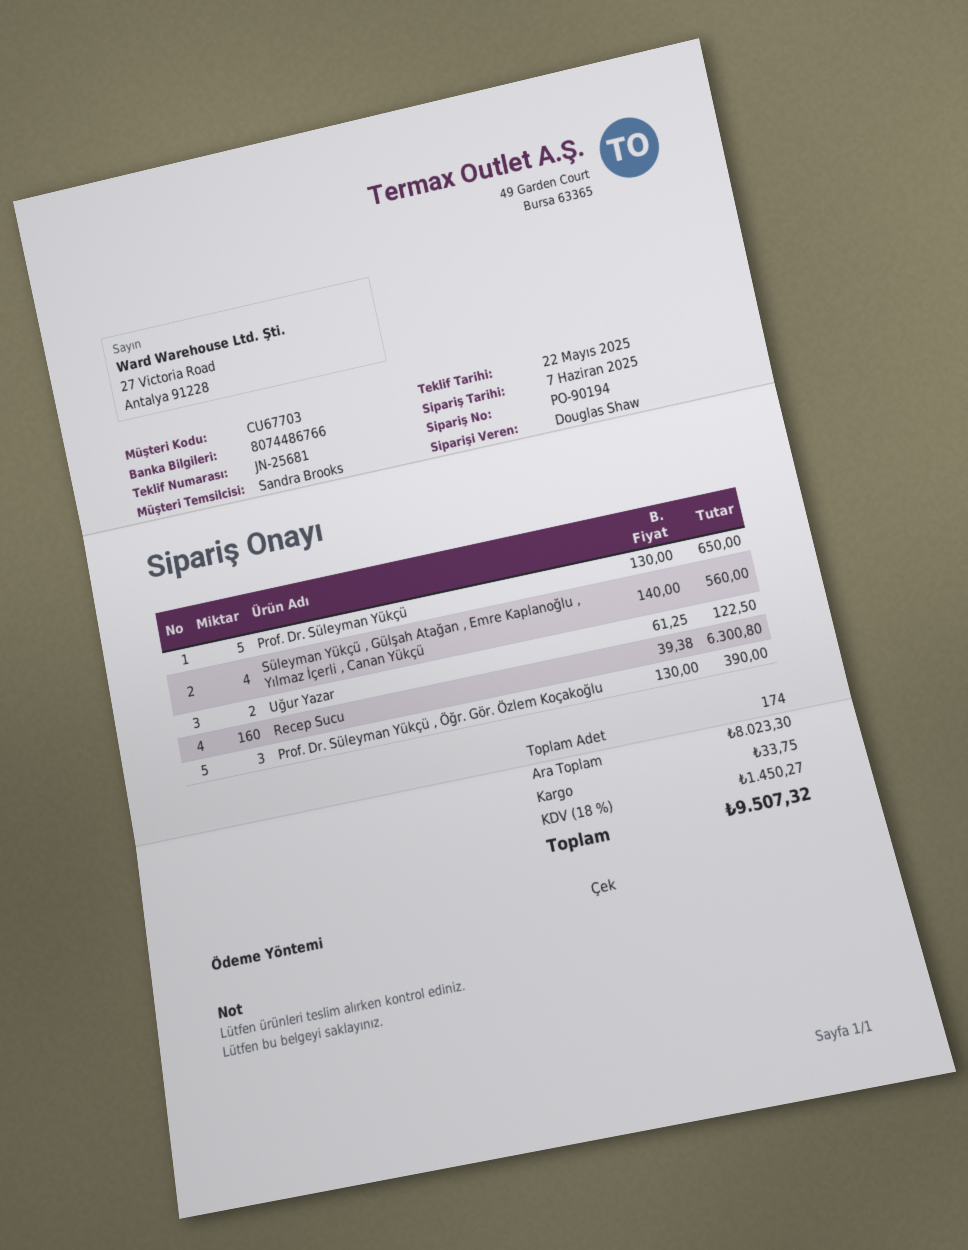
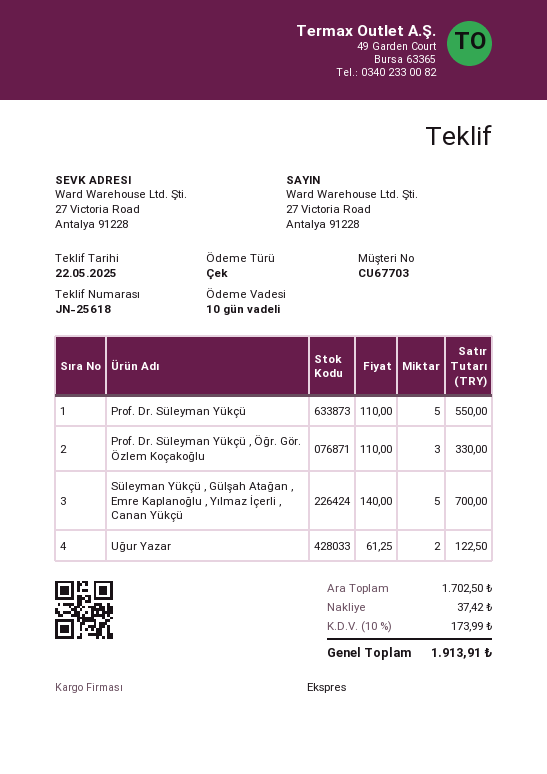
quote number: JN-25681 -> JN-25618
Prof. Dr. Süleyman Yükçü: 5 x 130.00 = 650.00 -> 5 x 110.00 = 550.00
Süleyman Yükçü , Gülşah Atağan , Emre Kaplanoğlu , Yılmaz İçerli , Canan Yükçü: 4 x 140.00 = 560.00 -> 5 x 140.00 = 700.00
Recep Sucu: 160 x 39.38 = 6300.80 -> none
Prof. Dr. Süleyman Yükçü , Öğr. Gör. Özlem Koçakoğlu: 3 x 130.00 = 390.00 -> 3 x 110.00 = 330.00
subtotal: 8023.30 -> 1702.50
shipping: 33.75 -> 37.42
tax: 18% = 1450.27 -> 10% = 173.99
total: 9507.32 -> 1913.91

